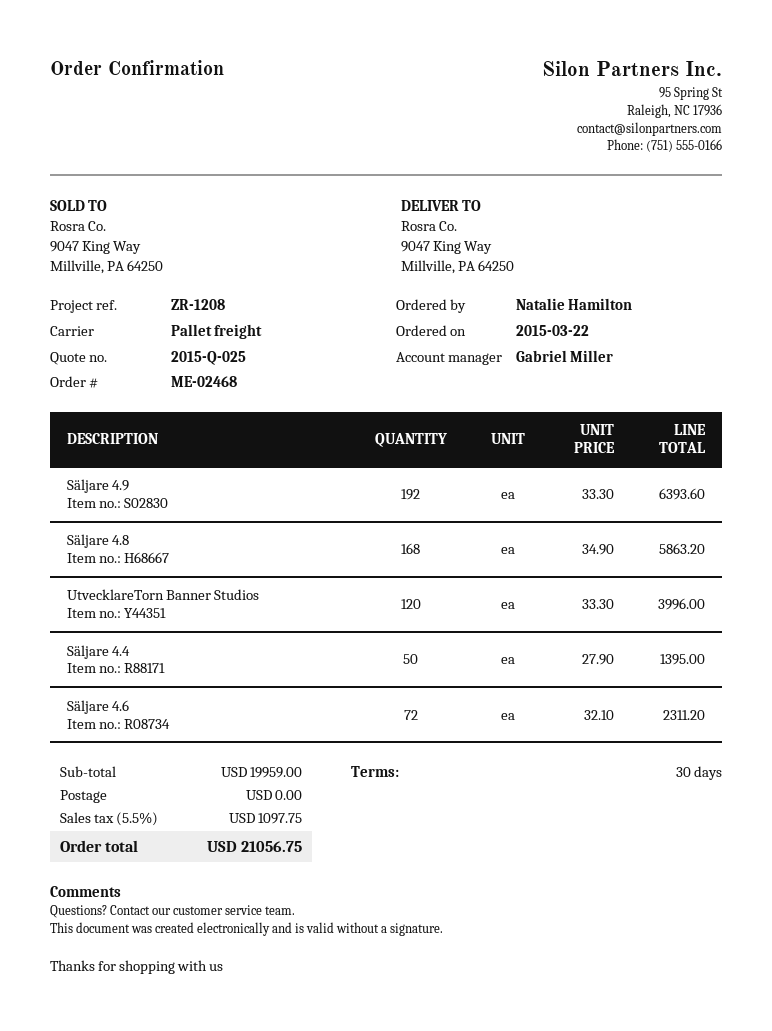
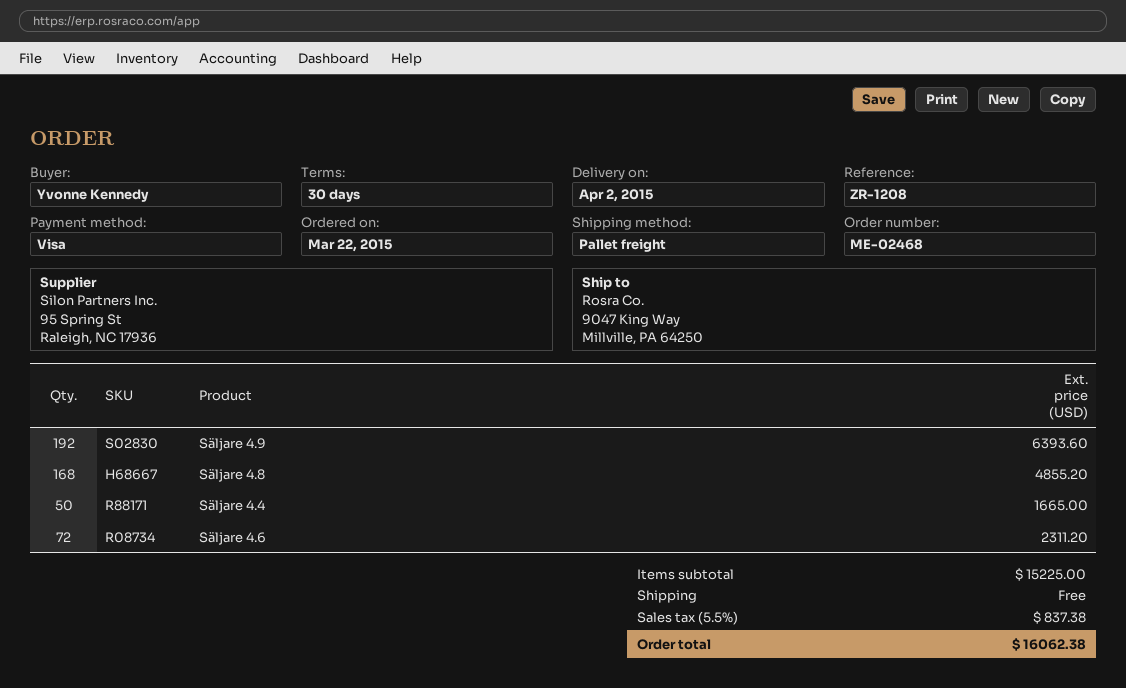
ordered by: Natalie Hamilton -> Yvonne Kennedy
Säljare 4.8: 168 for 5863.20 -> 168 for 4855.20
UtvecklareTorn Banner Studios: 120 for 3996.00 -> none
Säljare 4.4: 50 for 1395.00 -> 50 for 1665.00
subtotal: 19959.00 -> 15225.00
tax: 5.5% = 1097.75 -> 5.5% = 837.38
total: 21056.75 -> 16062.38

